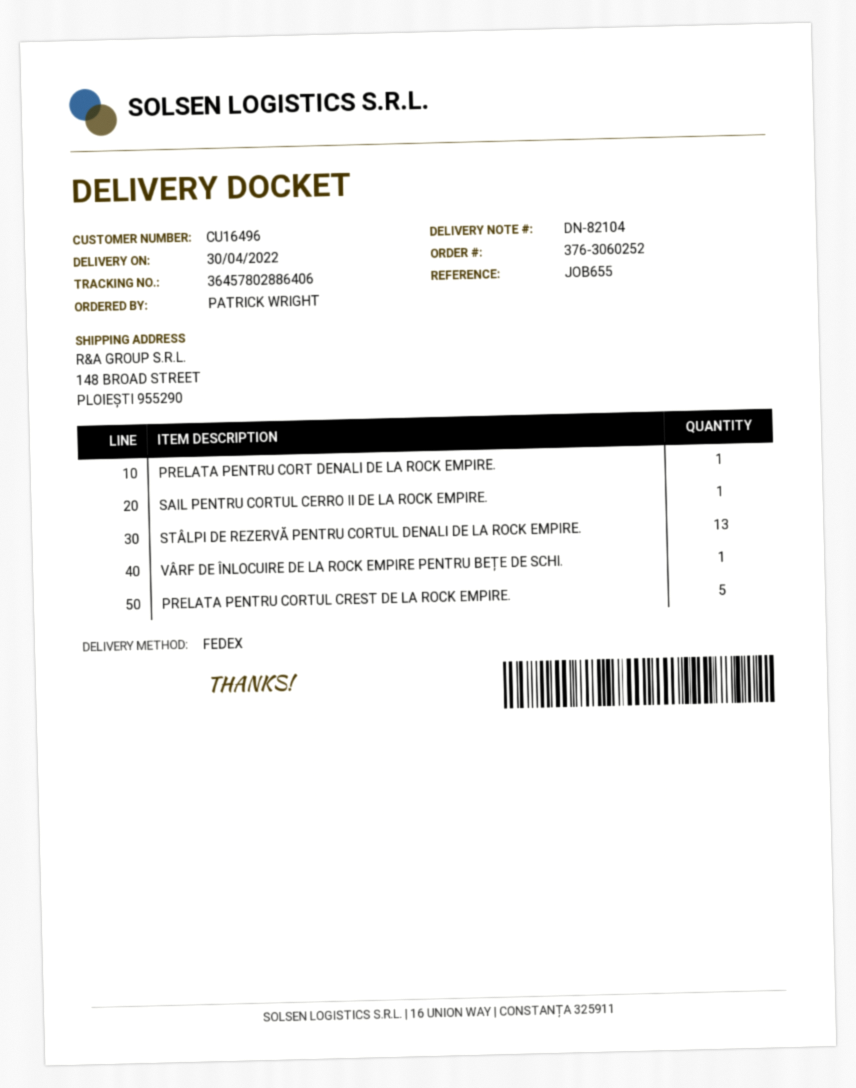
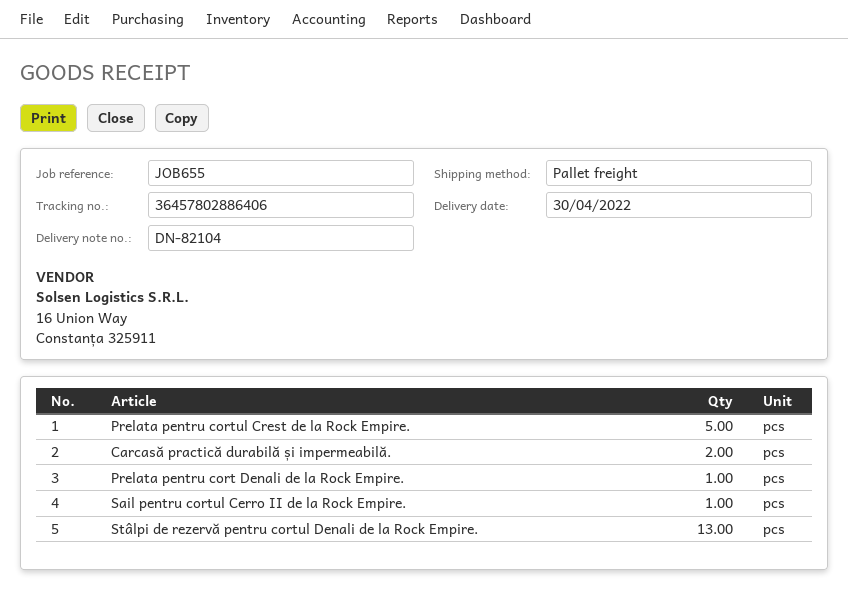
shipping method: FedEx -> pallet freight
VÂRF DE ÎNLOCUIRE DE LA ROCK EMPIRE PENTRU BEȚE DE SCHI.: 1 -> none
Carcasă practică durabilă și impermeabilă.: none -> 2

